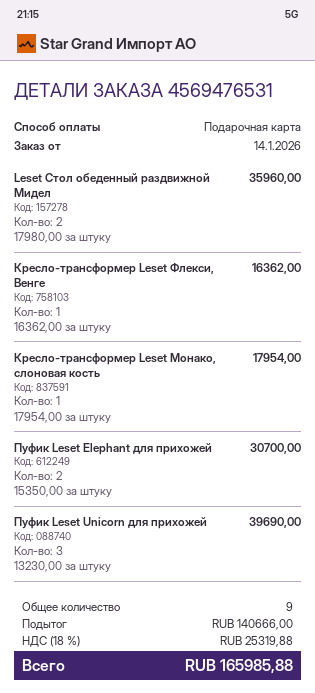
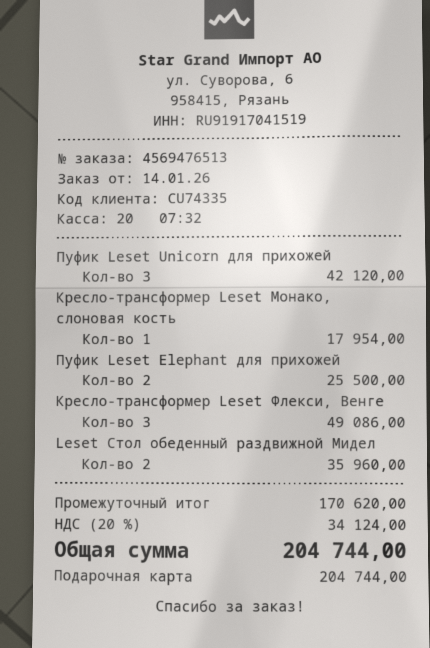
order number: 4569476531 -> 4569476513
Кресло-трансформер Leset Флекси, Венге: 1 for 16362.00 -> 3 for 49086.00
Пуфик Leset Elephant для прихожей: 2 for 30700.00 -> 2 for 25500.00
Пуфик Leset Unicorn для прихожей: 3 for 39690.00 -> 3 for 42120.00
subtotal: 140666.00 -> 170620.00
tax: 18% = 25319.88 -> 20% = 34124.00
total: 165985.88 -> 204744.00

